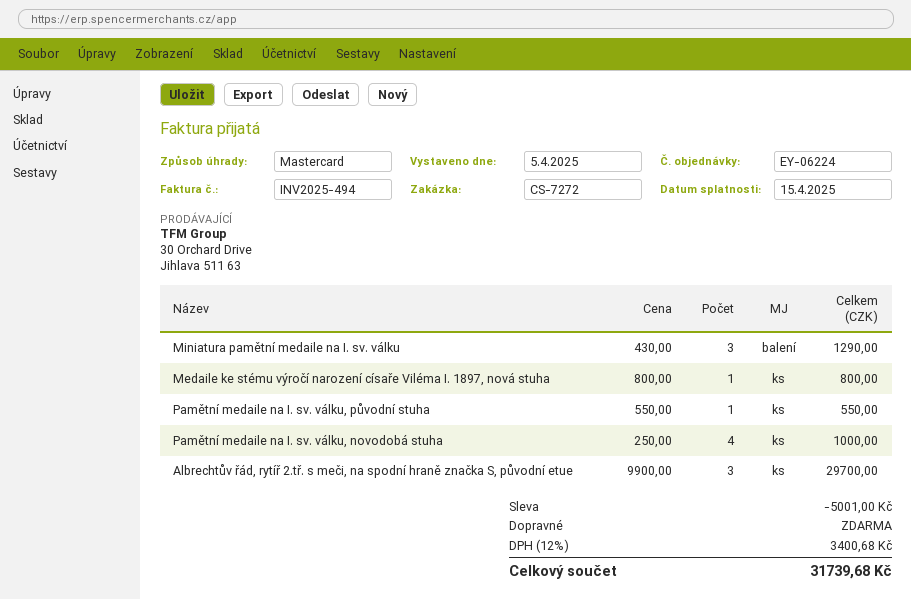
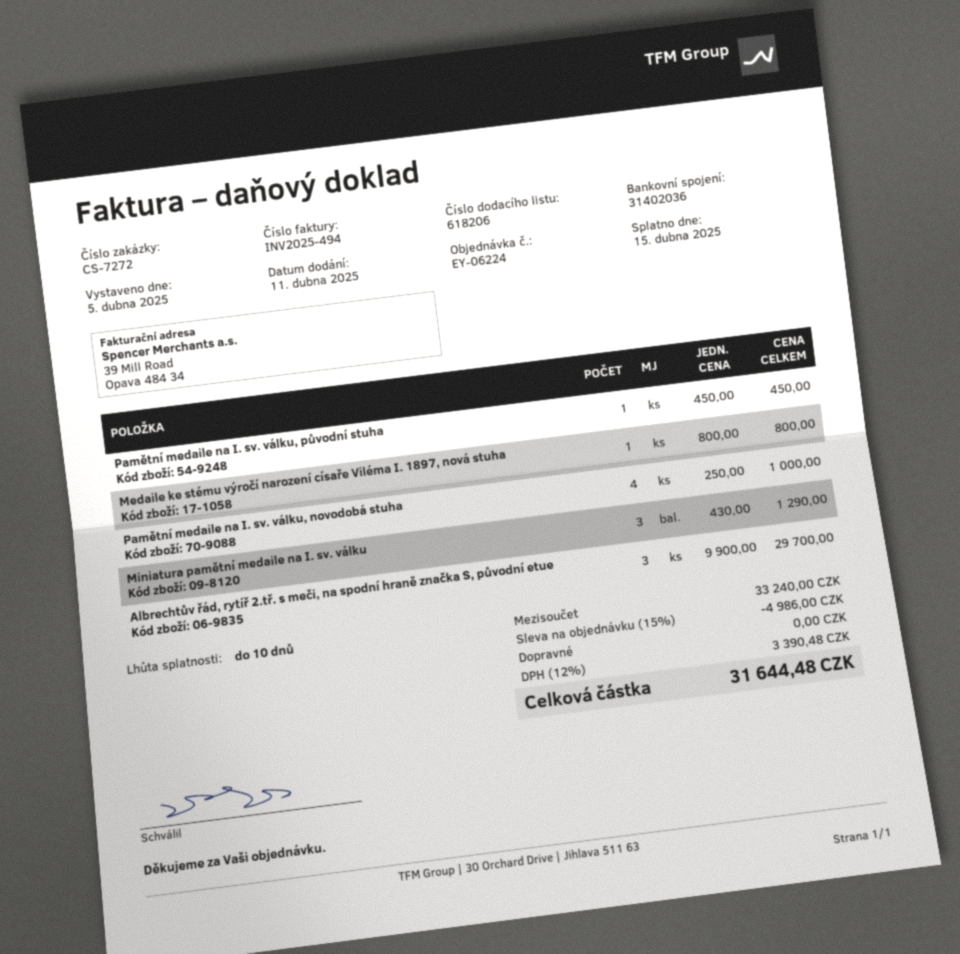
Pamětní medaile na I. sv. válku, původní stuha: 1 x 550.00 = 550.00 -> 1 x 450.00 = 450.00
discount: 5001.00 -> 4986.00
tax: 12% = 3400.68 -> 12% = 3390.48
total: 31739.68 -> 31644.48

